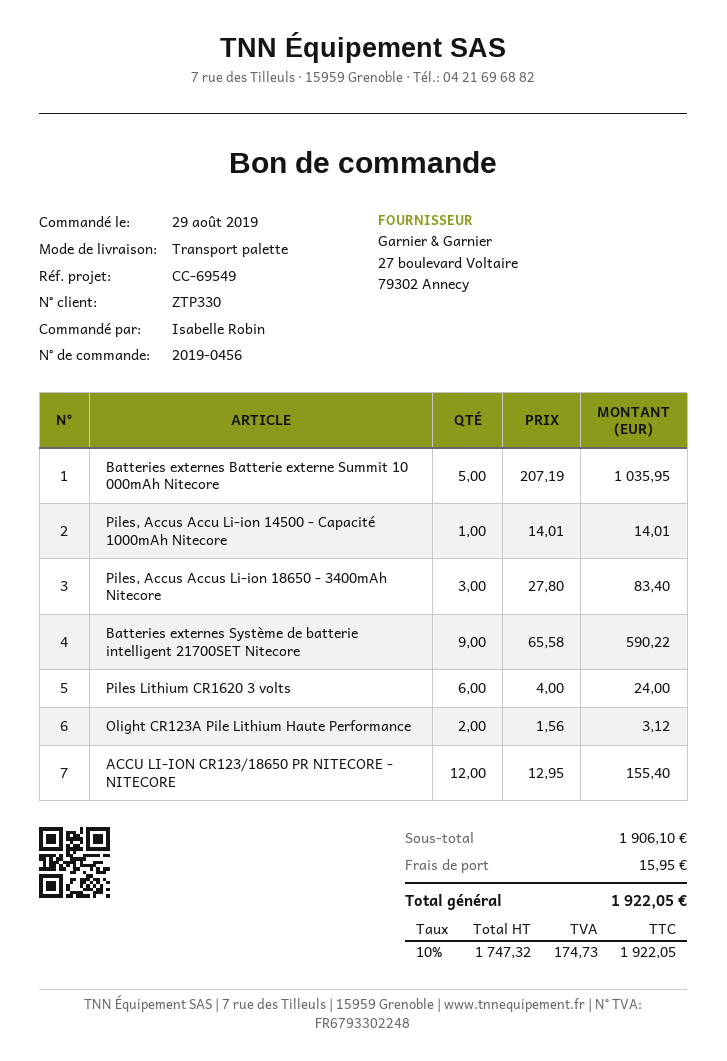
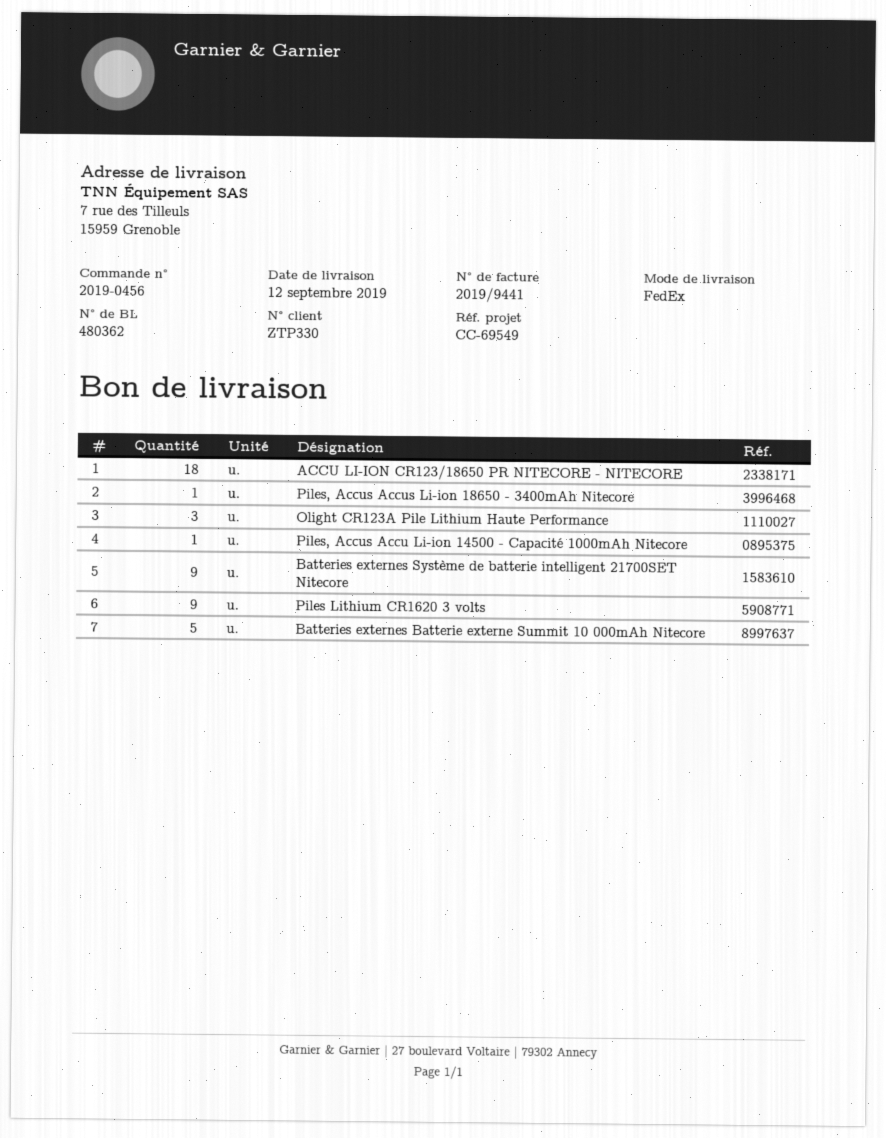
shipping method: pallet freight -> FedEx
Piles, Accus Accus Li-ion 18650 - 3400mAh Nitecore: 3 -> 1
Piles Lithium CR1620 3 volts: 6 -> 9
Olight CR123A Pile Lithium Haute Performance: 2 -> 3
ACCU LI-ION CR123/18650 PR NITECORE - NITECORE: 12 -> 18

